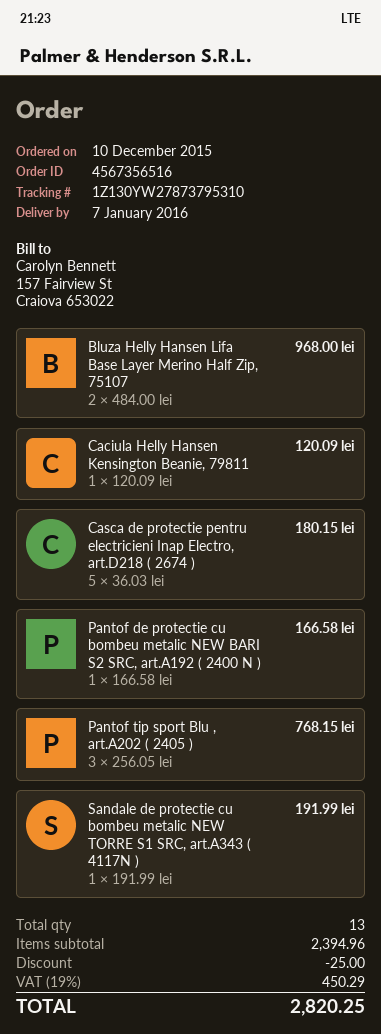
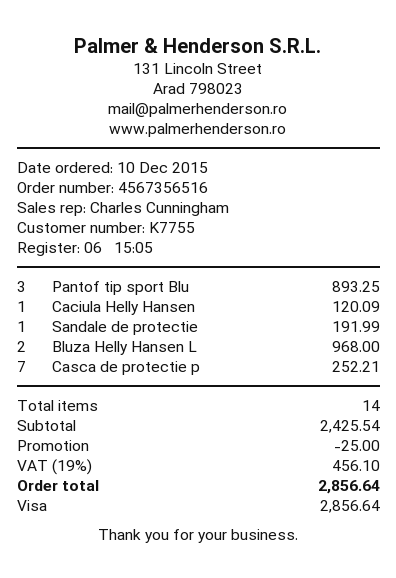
Casca de protectie pentru electricieni Inap Electro, art.D218 ( 2674 ): 5 for 180.15 -> 7 for 252.21
Pantof de protectie cu bombeu metalic NEW BARI S2 SRC, art.A192 ( 2400 N ): 1 for 166.58 -> none
Pantof tip sport Blu , art.A202 ( 2405 ): 3 for 768.15 -> 3 for 893.25
total quantity: 13 -> 14
subtotal: 2394.96 -> 2425.54
tax: 19% = 450.29 -> 19% = 456.10
total: 2820.25 -> 2856.64

